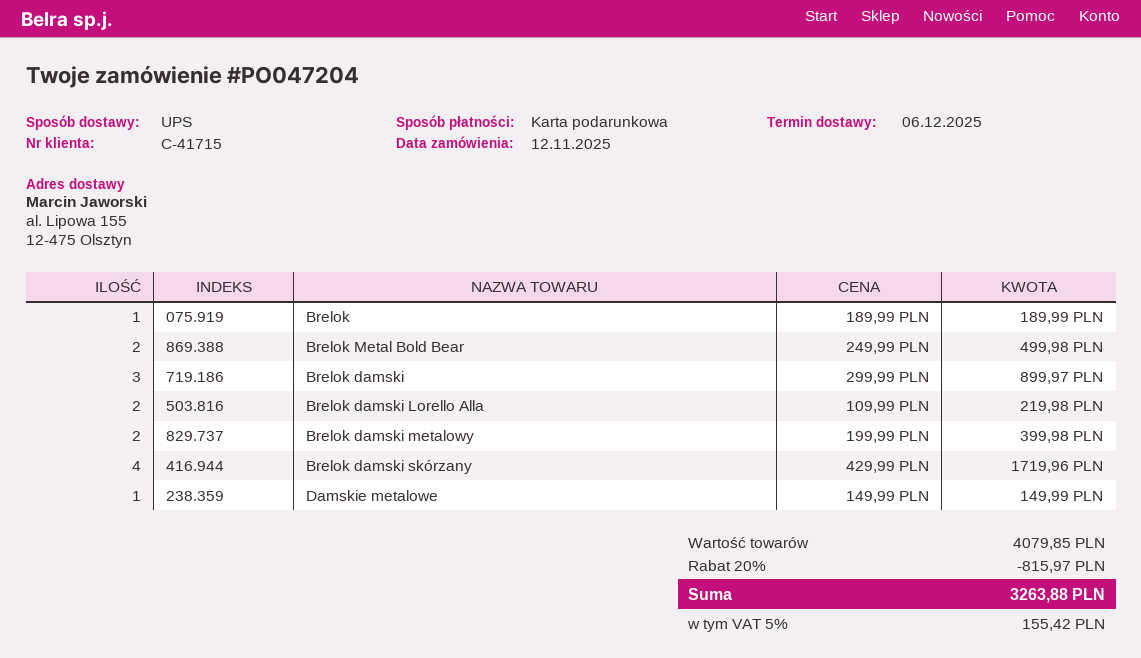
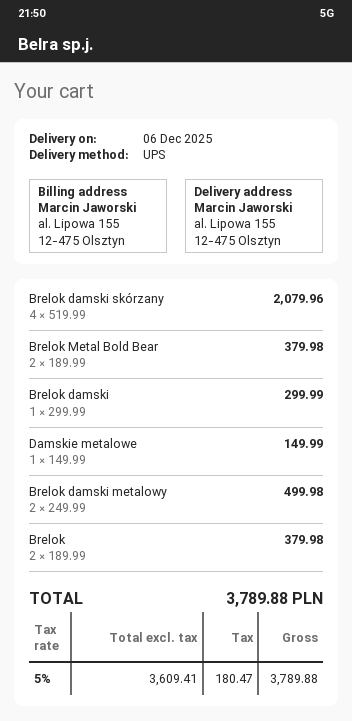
Brelok: 1 x 189.99 = 189.99 -> 2 x 189.99 = 379.98
Brelok Metal Bold Bear: 2 x 249.99 = 499.98 -> 2 x 189.99 = 379.98
Brelok damski: 3 x 299.99 = 899.97 -> 1 x 299.99 = 299.99
Brelok damski Lorello Alla: 2 x 109.99 = 219.98 -> none
Brelok damski metalowy: 2 x 199.99 = 399.98 -> 2 x 249.99 = 499.98
Brelok damski skórzany: 4 x 429.99 = 1719.96 -> 4 x 519.99 = 2079.96
discount: 20% = 815.97 -> none
tax: 5% = 155.42 -> 5% = 180.47
total: 3263.88 -> 3789.88

